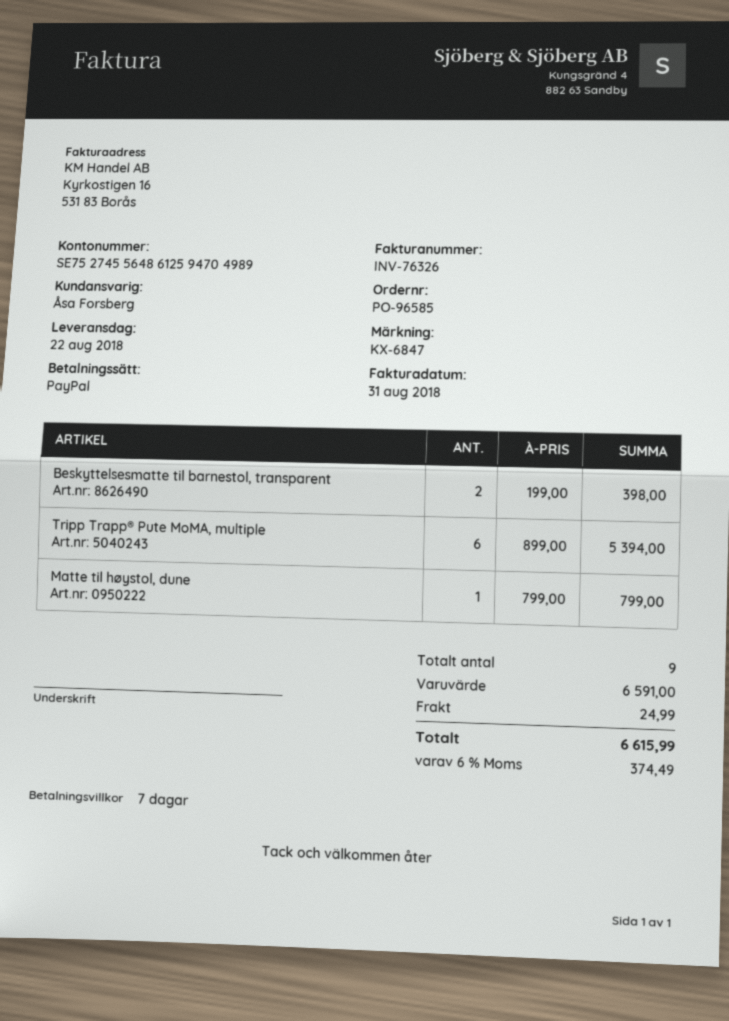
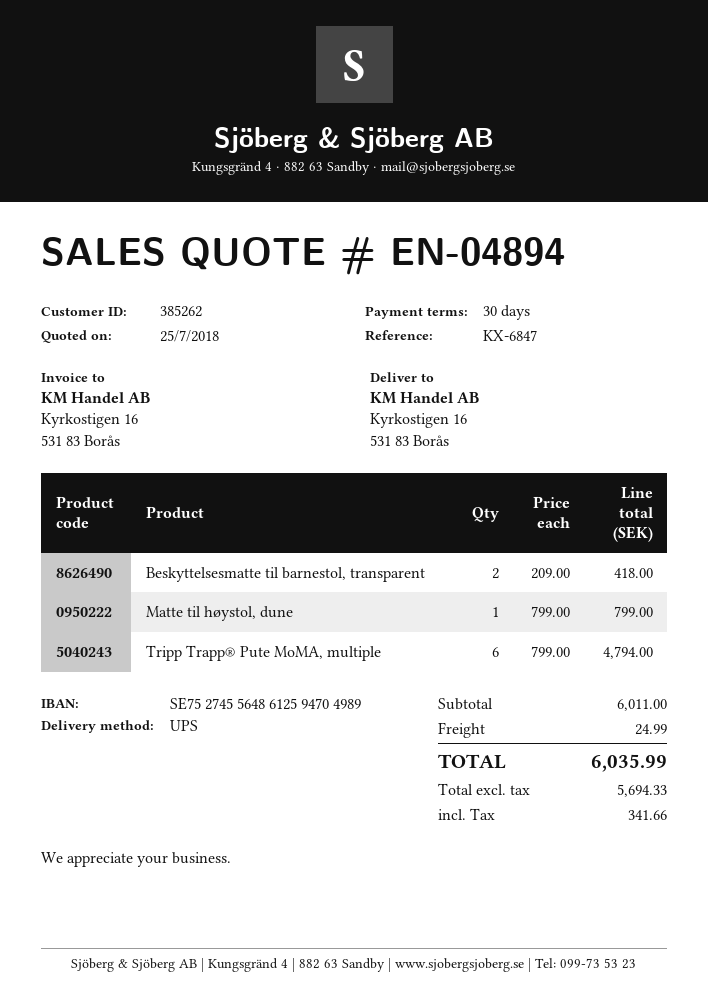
payment terms: 7 days -> 30 days
Beskyttelsesmatte til barnestol, transparent: 2 x 199.00 = 398.00 -> 2 x 209.00 = 418.00
Tripp Trapp® Pute MoMA, multiple: 6 x 899.00 = 5394.00 -> 6 x 799.00 = 4794.00
subtotal: 6591.00 -> 6011.00
tax: 374.49 -> 341.66
total: 6615.99 -> 6035.99

